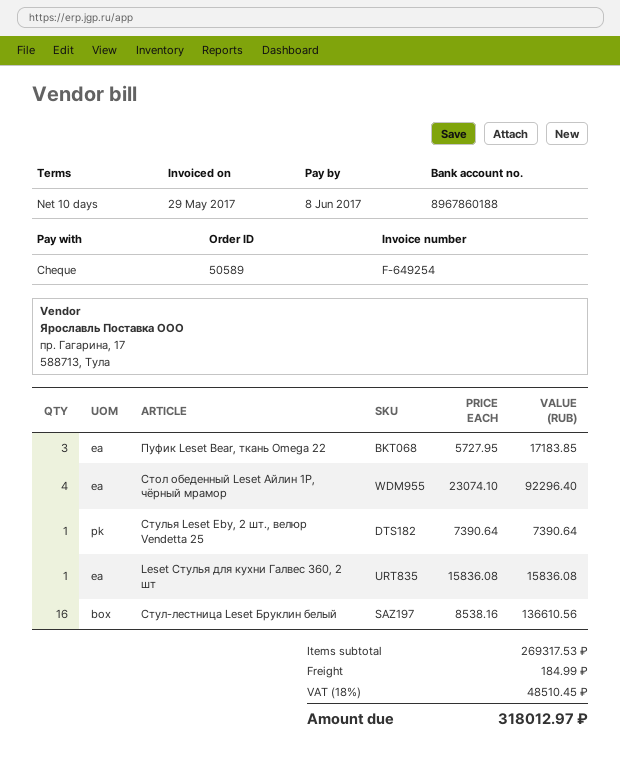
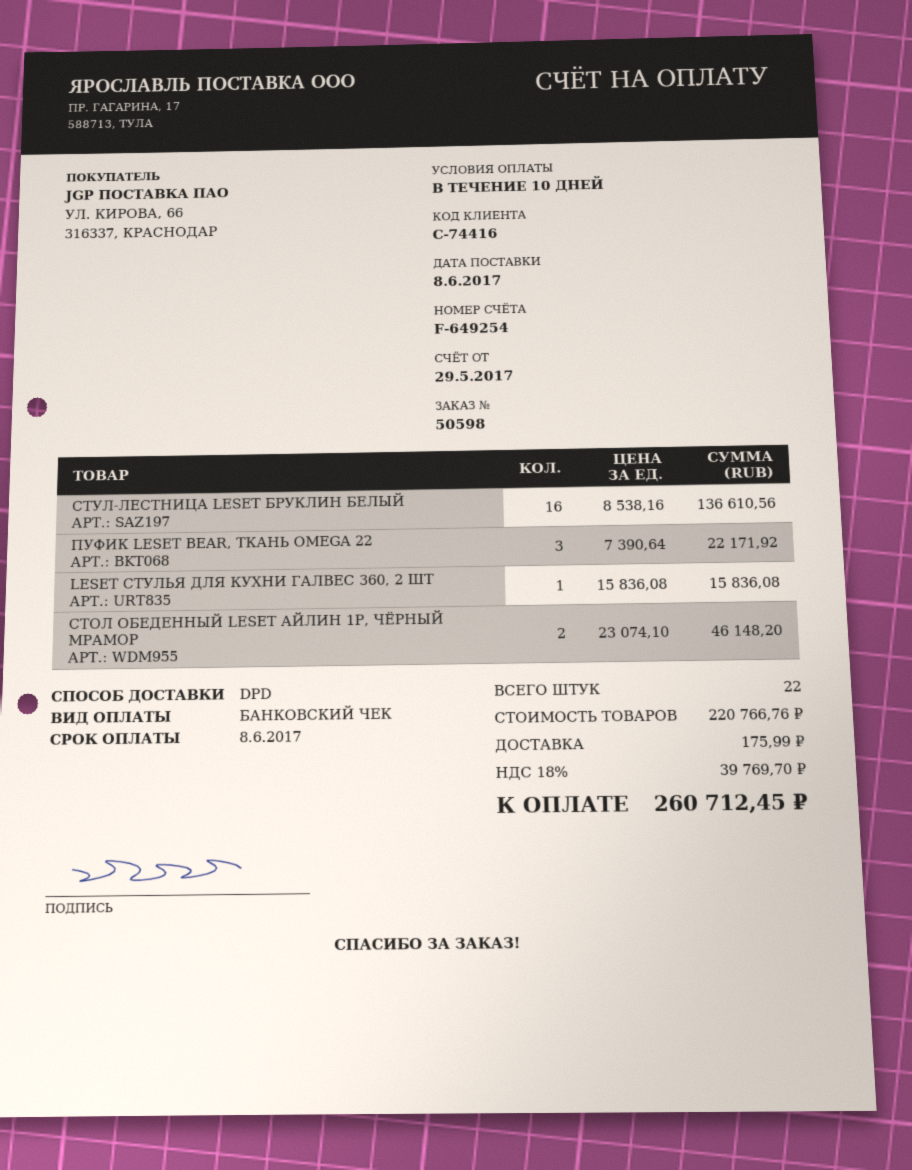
order number: 50589 -> 50598
Пуфик Leset Bear, ткань Omega 22: 3 x 5727.95 = 17183.85 -> 3 x 7390.64 = 22171.92
Стол обеденный Leset Айлин 1Р, чёрный мрамор: 4 x 23074.10 = 92296.40 -> 2 x 23074.10 = 46148.20
Стулья Leset Eby, 2 шт., велюр Vendetta 25: 1 x 7390.64 = 7390.64 -> none
subtotal: 269317.53 -> 220766.76
shipping: 184.99 -> 175.99
tax: 18% = 48510.45 -> 18% = 39769.70
total: 318012.97 -> 260712.45

